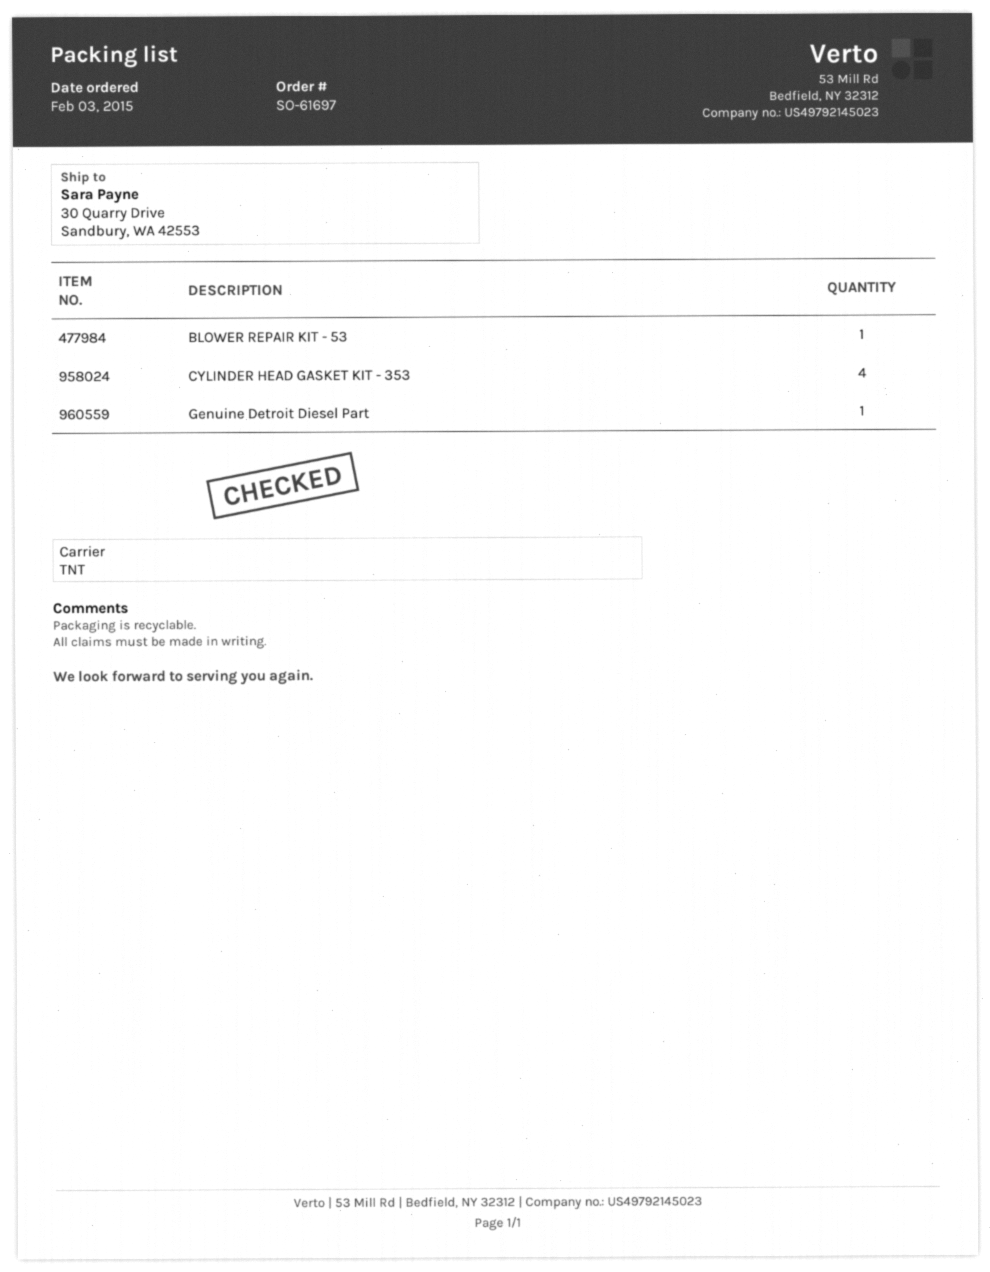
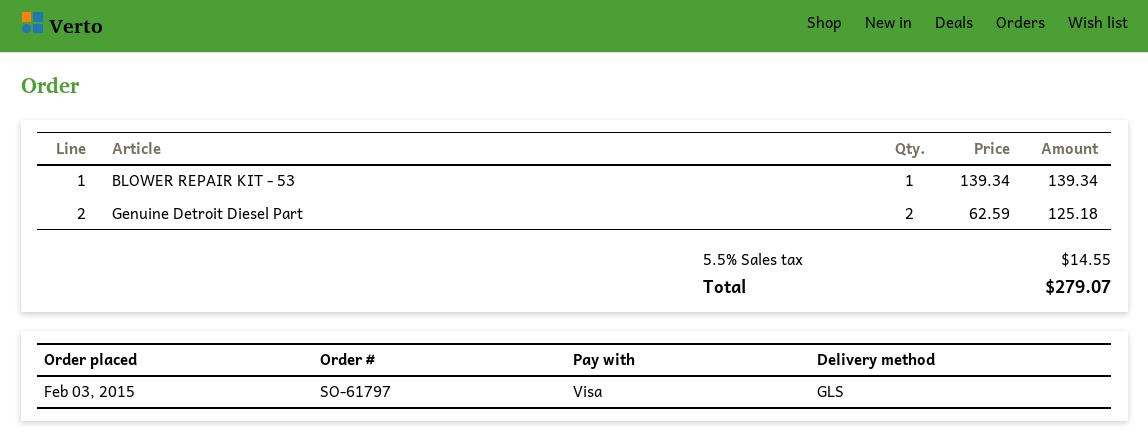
order number: SO-61697 -> SO-61797
shipping method: TNT -> GLS
CYLINDER HEAD GASKET KIT - 353: 4 -> none
Genuine Detroit Diesel Part: 1 -> 2

